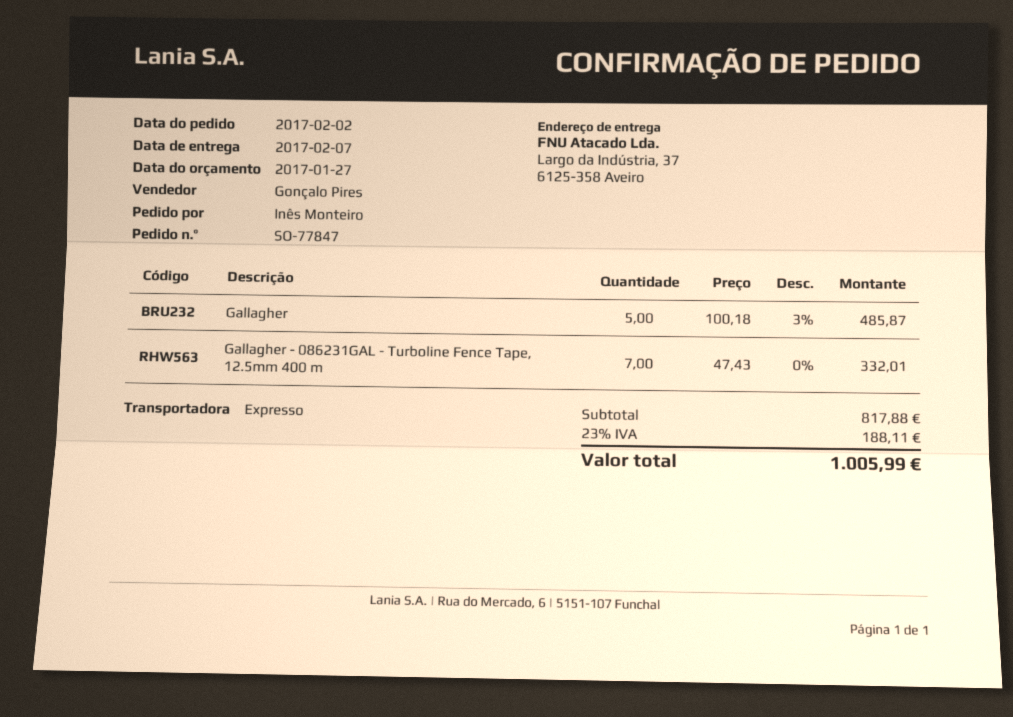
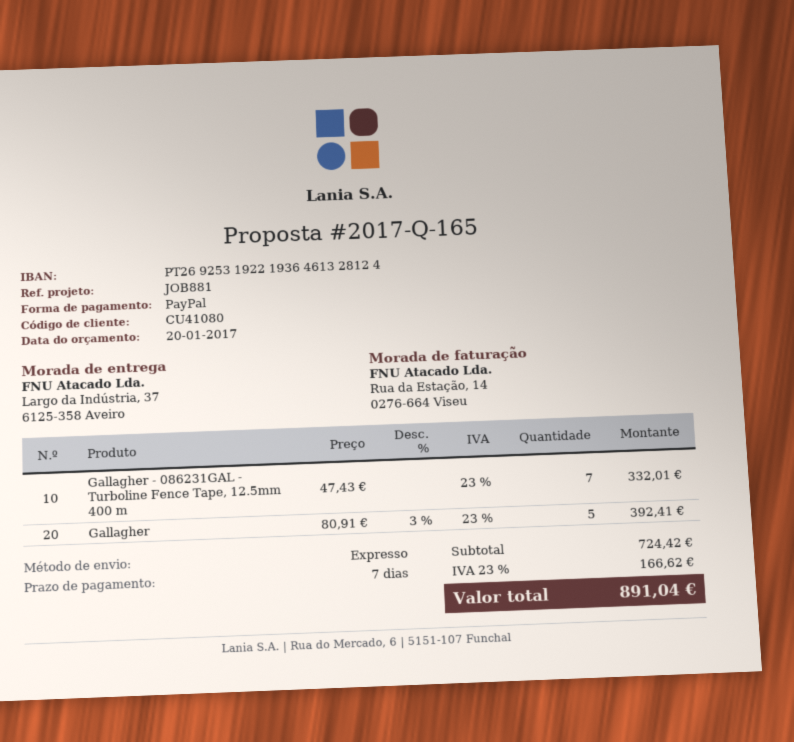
quote date: 2017-01-27 -> 2017-01-20
Gallagher: 5 x 100.18 - 3% = 485.87 -> 5 x 80.91 - 3% = 392.41
subtotal: 817.88 -> 724.42
tax: 23% = 188.11 -> 23% = 166.62
total: 1005.99 -> 891.04

